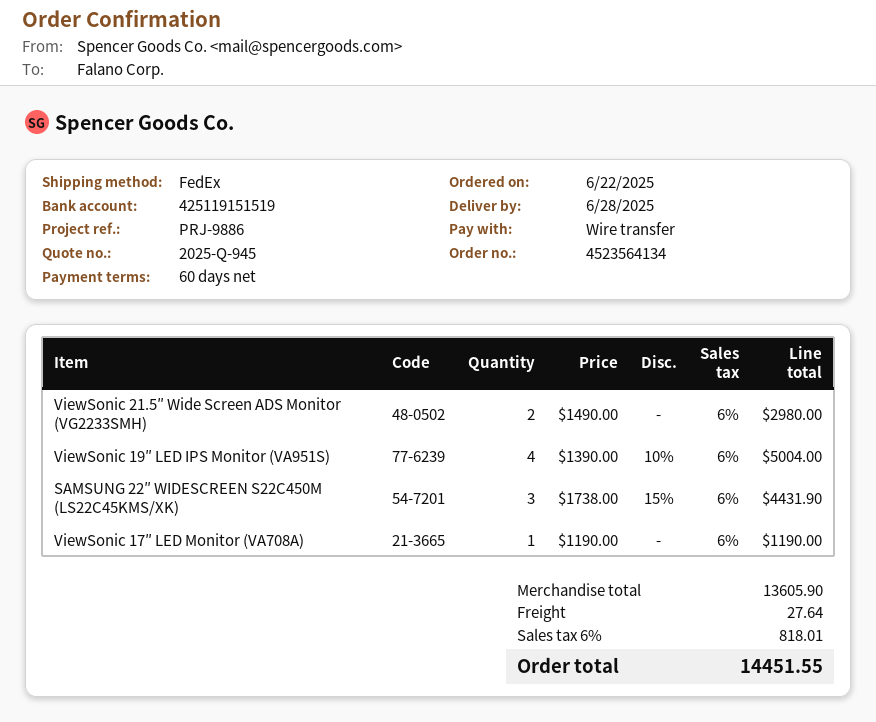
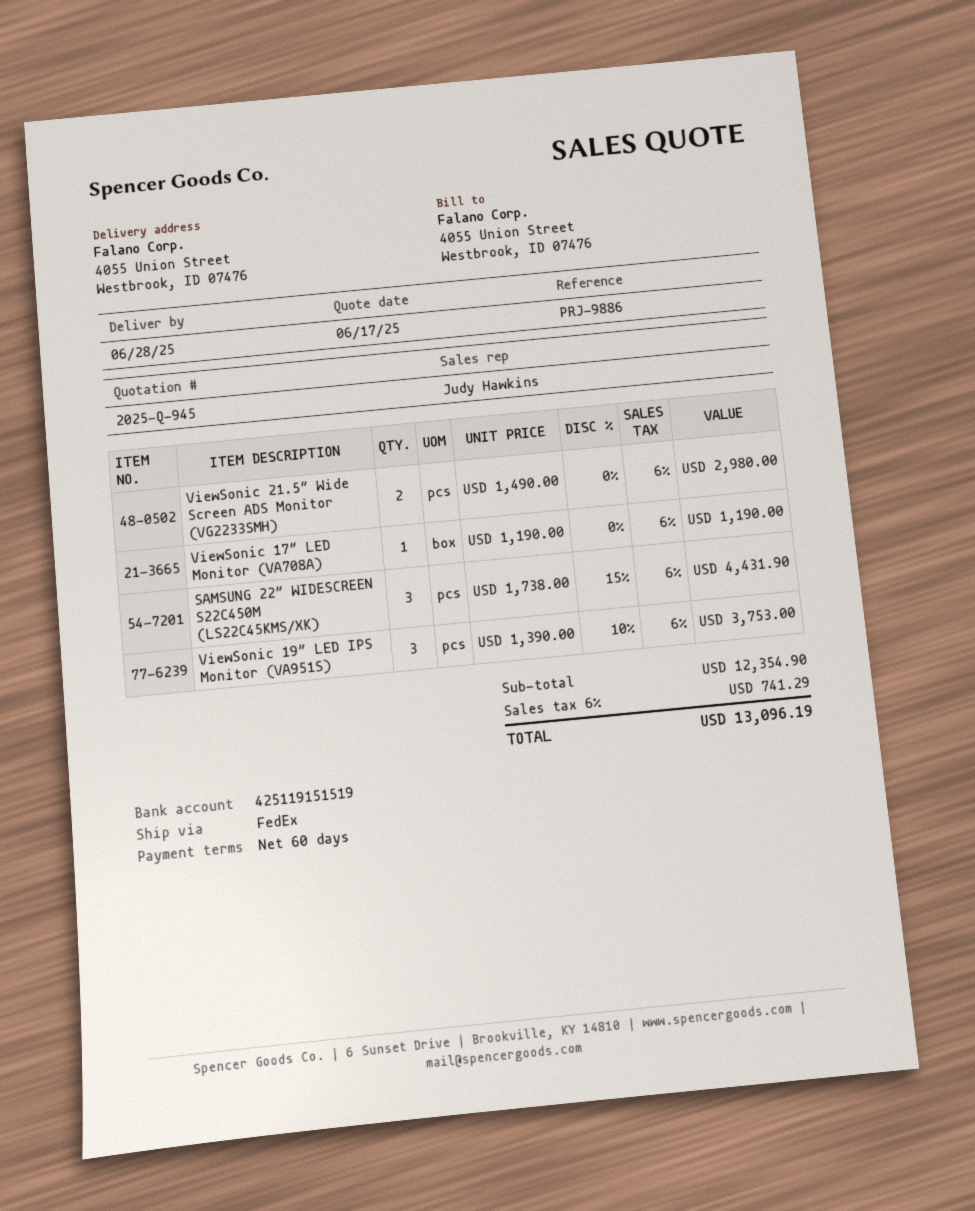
ViewSonic 19″ LED IPS Monitor (VA951S): 4 x 1390.00 - 10% = 5004.00 -> 3 x 1390.00 - 10% = 3753.00
subtotal: 13605.90 -> 12354.90
shipping: 27.64 -> none
tax: 6% = 818.01 -> 6% = 741.29
total: 14451.55 -> 13096.19

